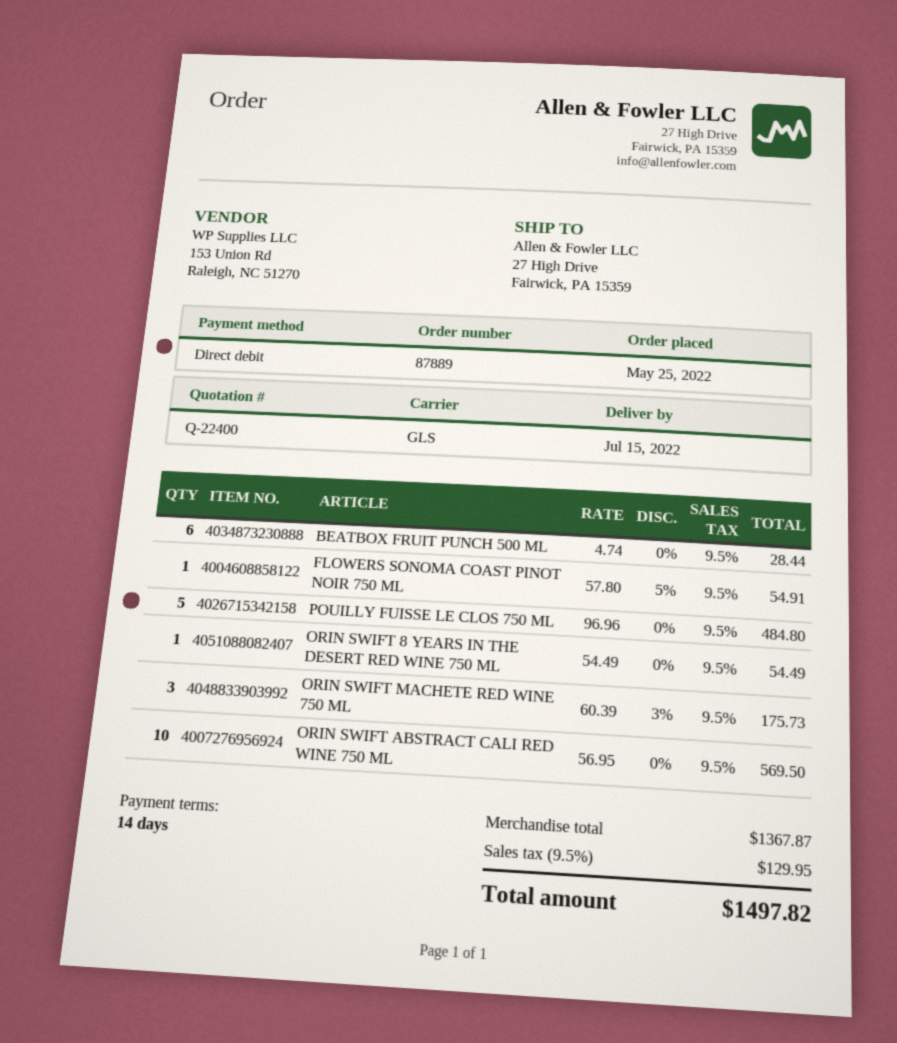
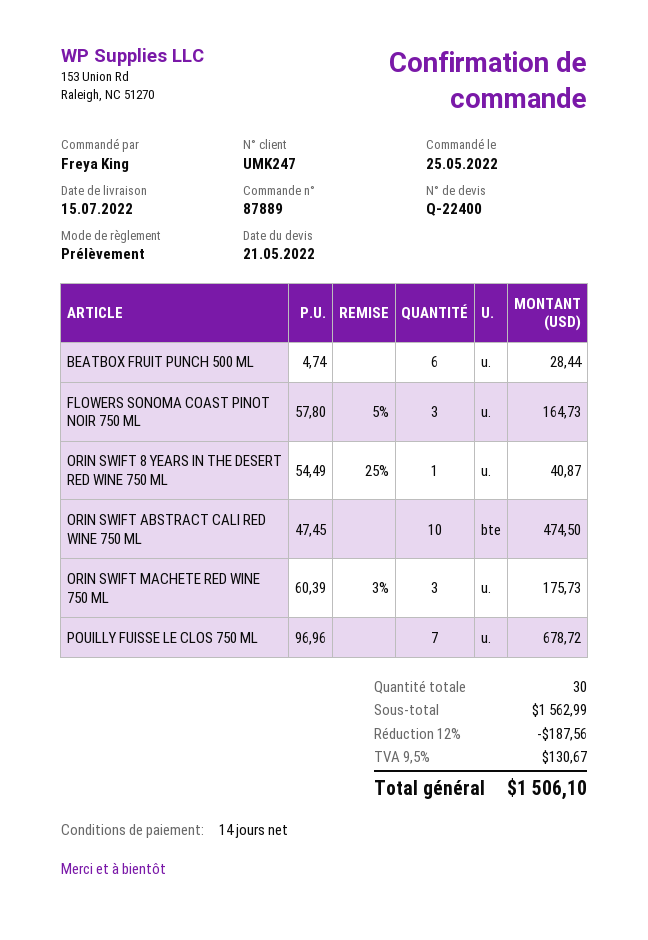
FLOWERS SONOMA COAST PINOT NOIR 750 ML: 1 x 57.80 - 5% = 54.91 -> 3 x 57.80 - 5% = 164.73
POUILLY FUISSE LE CLOS 750 ML: 5 x 96.96 = 484.80 -> 7 x 96.96 = 678.72
ORIN SWIFT 8 YEARS IN THE DESERT RED WINE 750 ML: 1 x 54.49 = 54.49 -> 1 x 54.49 - 25% = 40.87
ORIN SWIFT ABSTRACT CALI RED WINE 750 ML: 10 x 56.95 = 569.50 -> 10 x 47.45 = 474.50
subtotal: 1367.87 -> 1562.99
discount: none -> 12% = 187.56
tax: 9.5% = 129.95 -> 9.5% = 130.67
total: 1497.82 -> 1506.10

